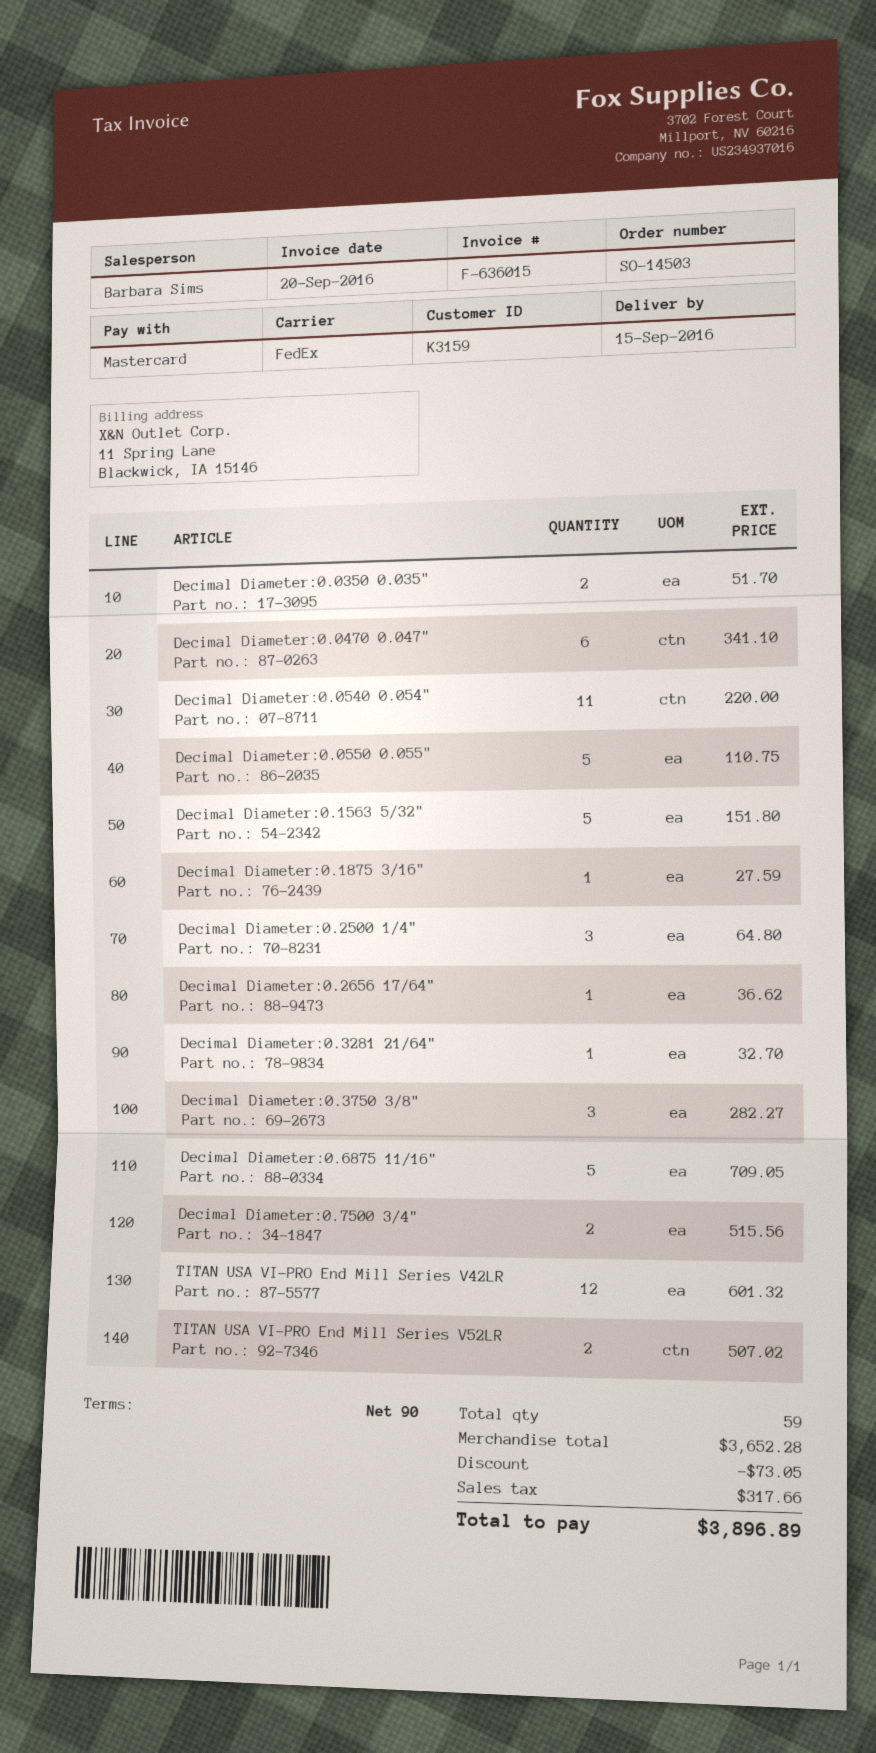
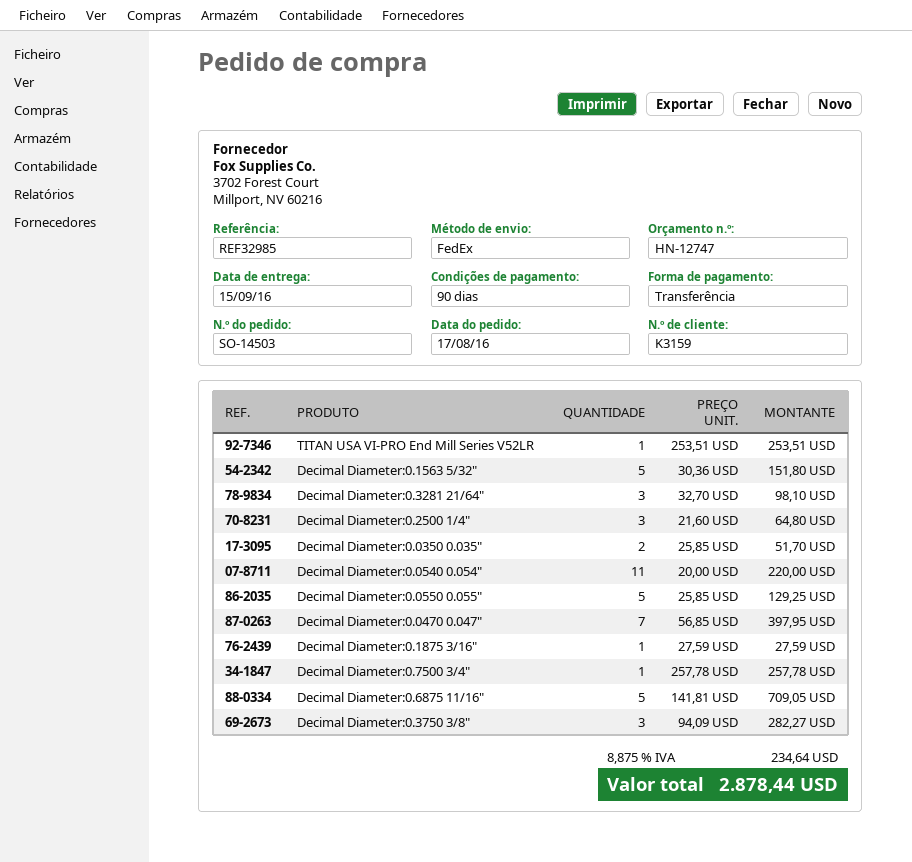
payment method: Mastercard -> bank transfer
Decimal Diameter:0.0470 0.047": 6 for 341.10 -> 7 for 397.95
Decimal Diameter:0.0550 0.055": 5 for 110.75 -> 5 for 129.25
Decimal Diameter:0.2656 17/64": 1 for 36.62 -> none
Decimal Diameter:0.3281 21/64": 1 for 32.70 -> 3 for 98.10
Decimal Diameter:0.7500 3/4": 2 for 515.56 -> 1 for 257.78
TITAN USA VI-PRO End Mill Series V42LR: 12 for 601.32 -> none
TITAN USA VI-PRO End Mill Series V52LR: 2 for 507.02 -> 1 for 253.51
discount: 73.05 -> none
tax: 317.66 -> 234.64
total: 3896.89 -> 2878.44

